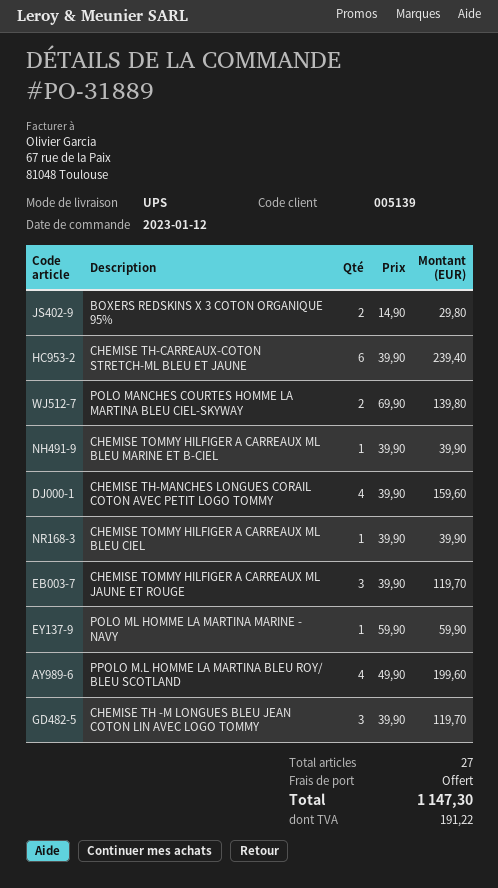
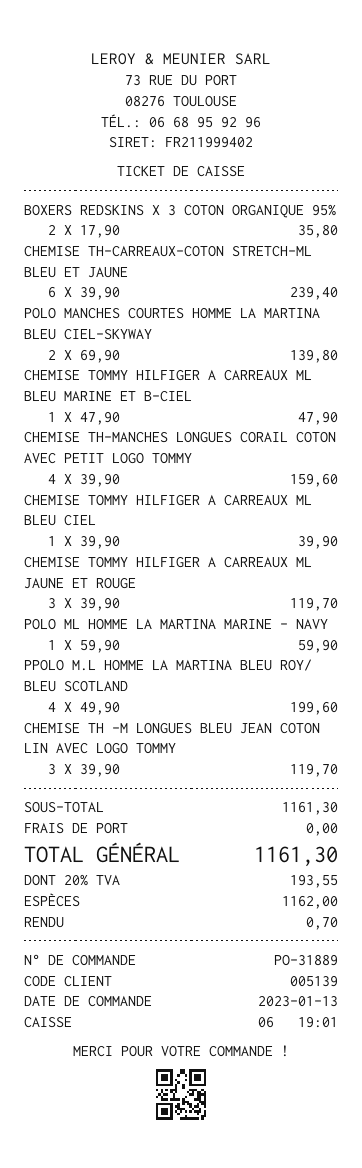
order date: 2023-01-12 -> 2023-01-13
BOXERS REDSKINS X 3 COTON ORGANIQUE 95%: 2 x 14.90 = 29.80 -> 2 x 17.90 = 35.80
CHEMISE TOMMY HILFIGER A CARREAUX ML BLEU MARINE ET B-CIEL: 1 x 39.90 = 39.90 -> 1 x 47.90 = 47.90
tax: 191.22 -> 193.55
total: 1147.30 -> 1161.30

